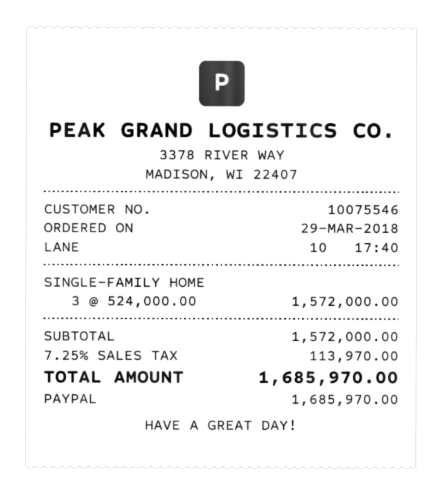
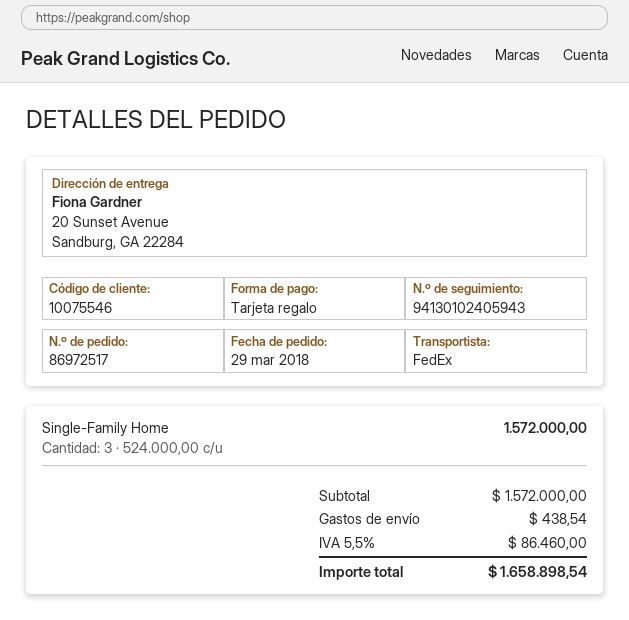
payment method: PayPal -> gift card
shipping: none -> 438.54
tax: 7.25% = 113970.00 -> 5.5% = 86460.00
total: 1685970.00 -> 1658898.54

